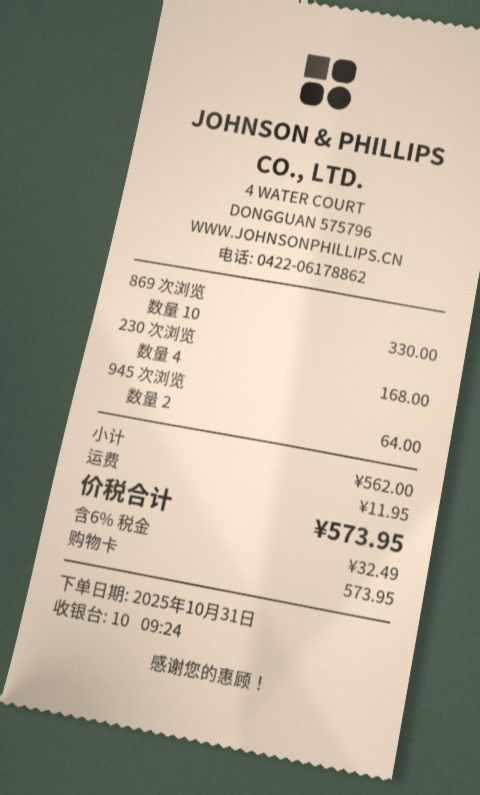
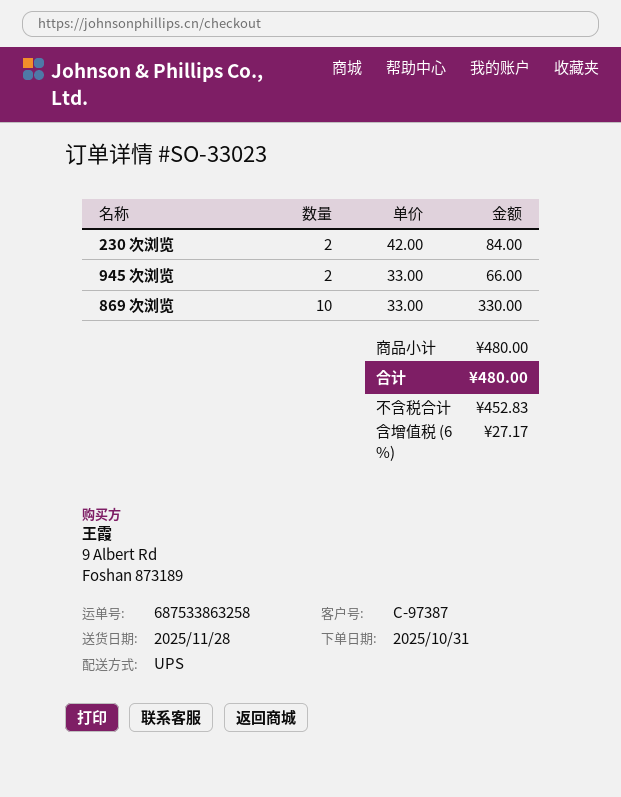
230 次浏览: 4 for 168.00 -> 2 for 84.00
945 次浏览: 2 for 64.00 -> 2 for 66.00
subtotal: 562.00 -> 480.00
shipping: 11.95 -> none
tax: 6% = 32.49 -> 6% = 27.17
total: 573.95 -> 480.00

